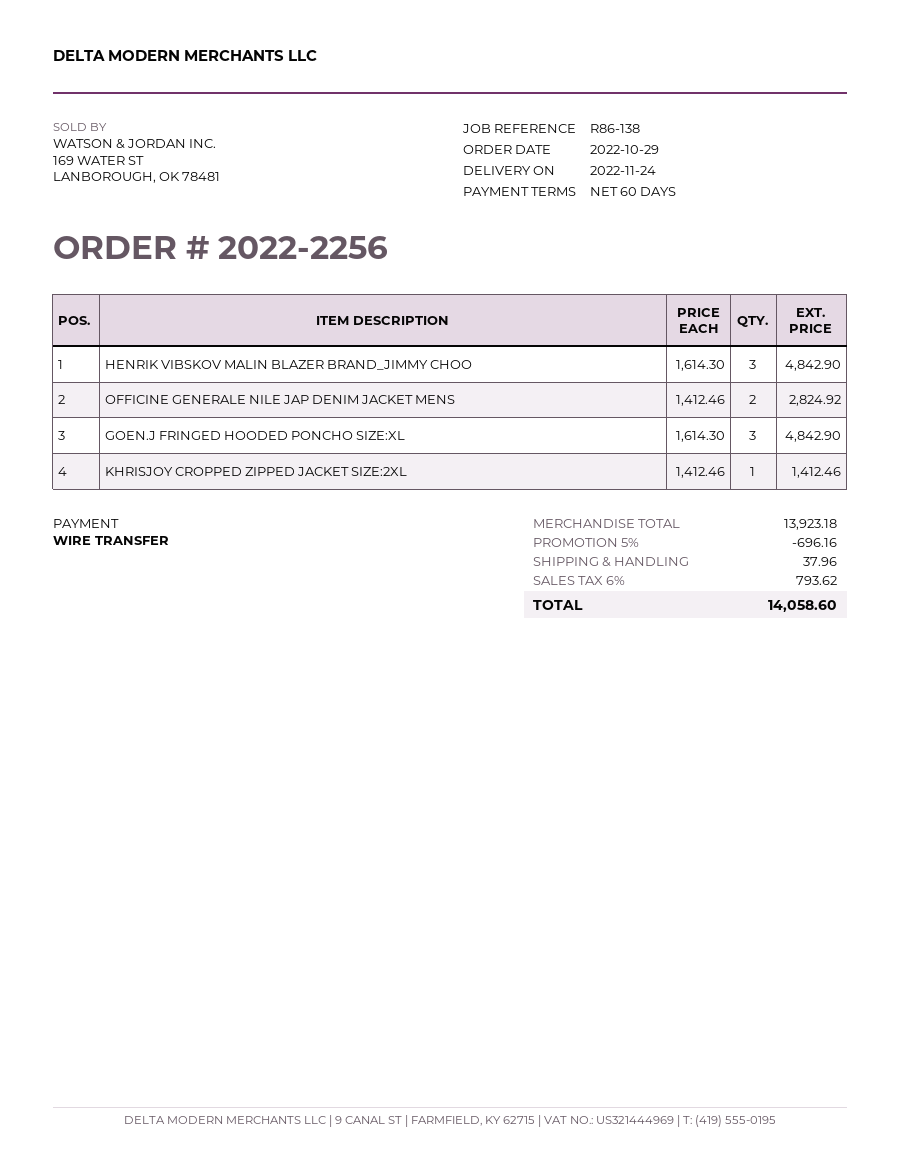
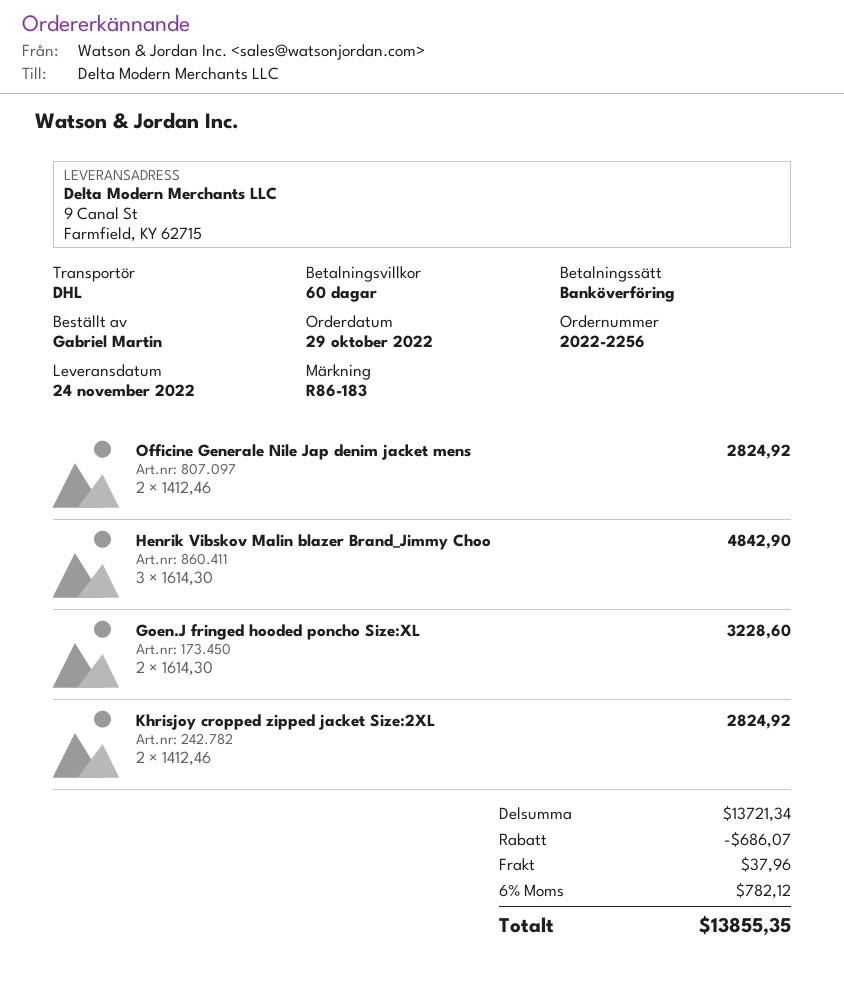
reference: R86-138 -> R86-183
GOEN.J FRINGED HOODED PONCHO SIZE:XL: 3 x 1614.30 = 4842.90 -> 2 x 1614.30 = 3228.60
KHRISJOY CROPPED ZIPPED JACKET SIZE:2XL: 1 x 1412.46 = 1412.46 -> 2 x 1412.46 = 2824.92
subtotal: 13923.18 -> 13721.34
discount: 696.16 -> 686.07
tax: 6% = 793.62 -> 6% = 782.12
total: 14058.60 -> 13855.35

